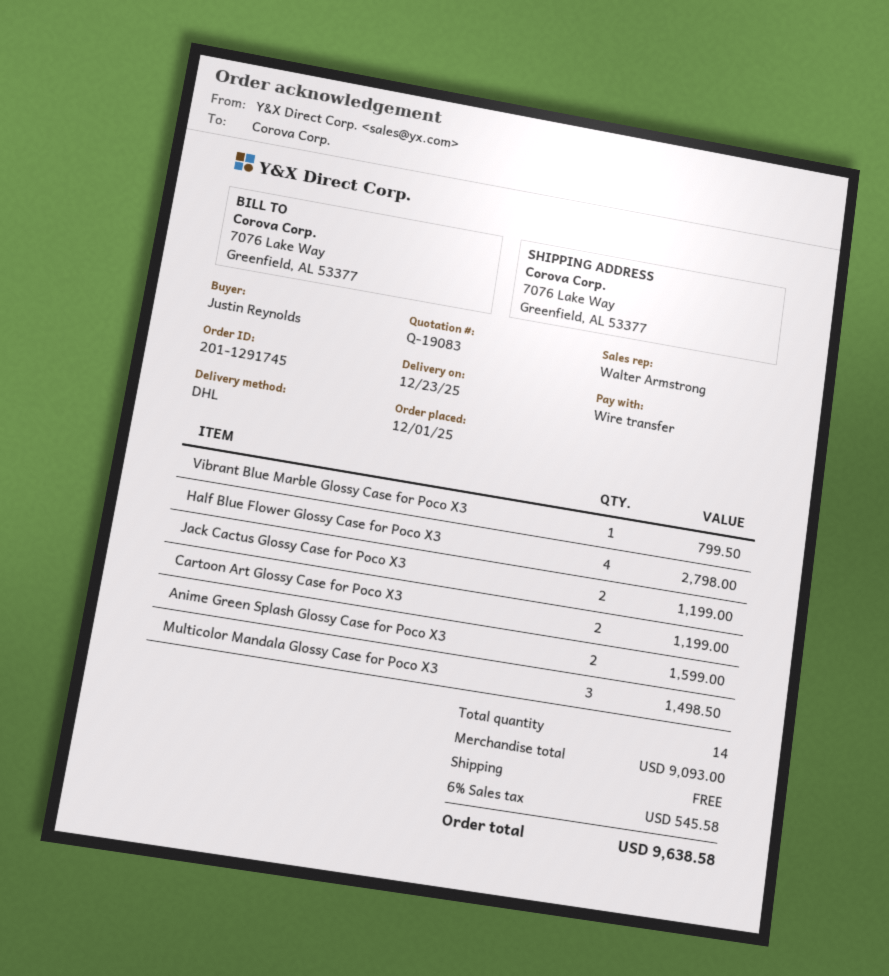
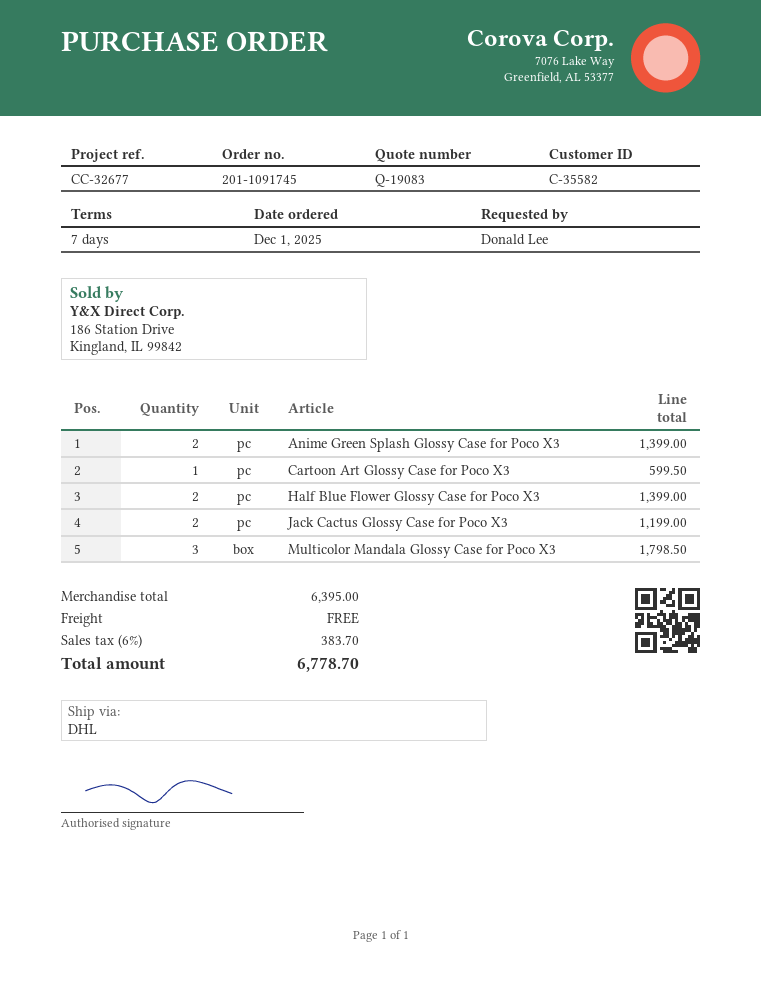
order number: 201-1291745 -> 201-1091745
ordered by: Justin Reynolds -> Donald Lee
Vibrant Blue Marble Glossy Case for Poco X3: 1 for 799.50 -> none
Half Blue Flower Glossy Case for Poco X3: 4 for 2798.00 -> 2 for 1399.00
Cartoon Art Glossy Case for Poco X3: 2 for 1199.00 -> 1 for 599.50
Anime Green Splash Glossy Case for Poco X3: 2 for 1599.00 -> 2 for 1399.00
Multicolor Mandala Glossy Case for Poco X3: 3 for 1498.50 -> 3 for 1798.50
subtotal: 9093.00 -> 6395.00
tax: 6% = 545.58 -> 6% = 383.70
total: 9638.58 -> 6778.70

